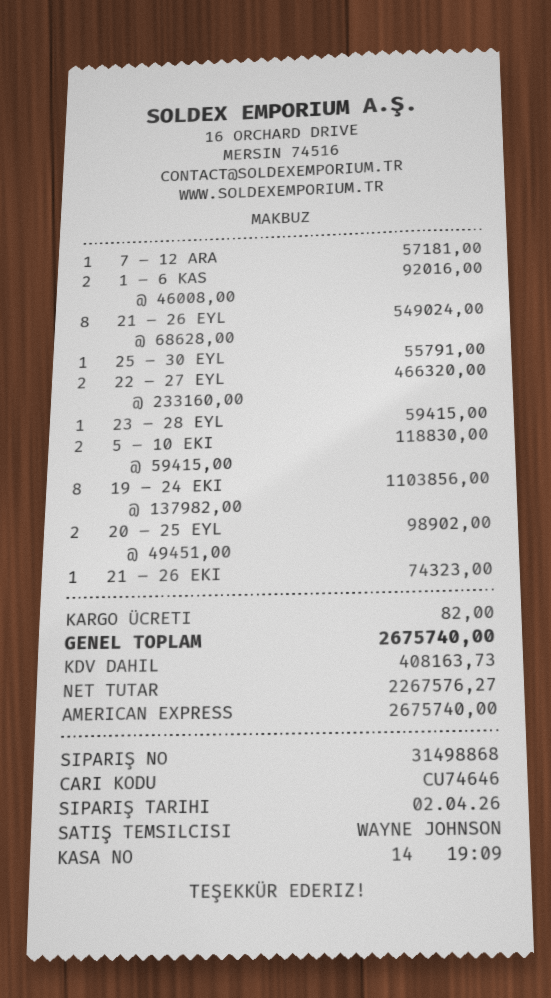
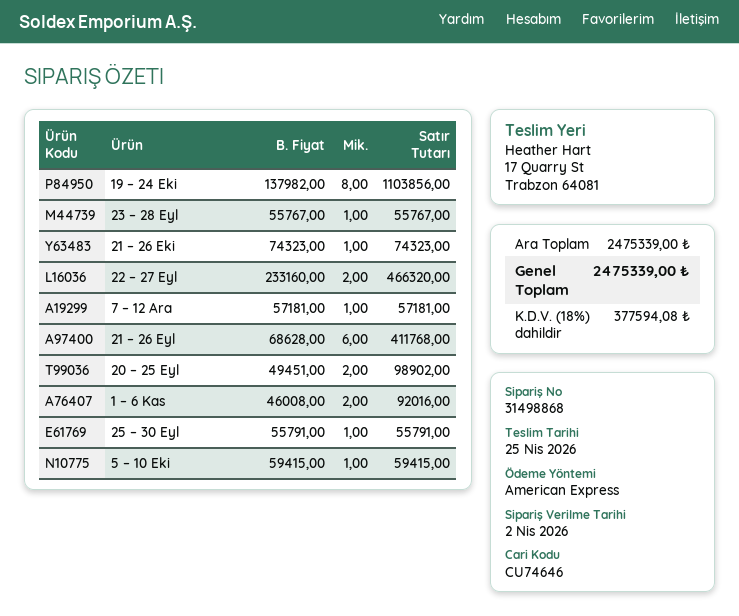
21 – 26 EYL: 8 x 68628.00 = 549024.00 -> 6 x 68628.00 = 411768.00
23 – 28 EYL: 1 x 59415.00 = 59415.00 -> 1 x 55767.00 = 55767.00
5 – 10 EKI: 2 x 59415.00 = 118830.00 -> 1 x 59415.00 = 59415.00
shipping: 82.00 -> none
tax: 408163.73 -> 377594.08
total: 2675740.00 -> 2475339.00

